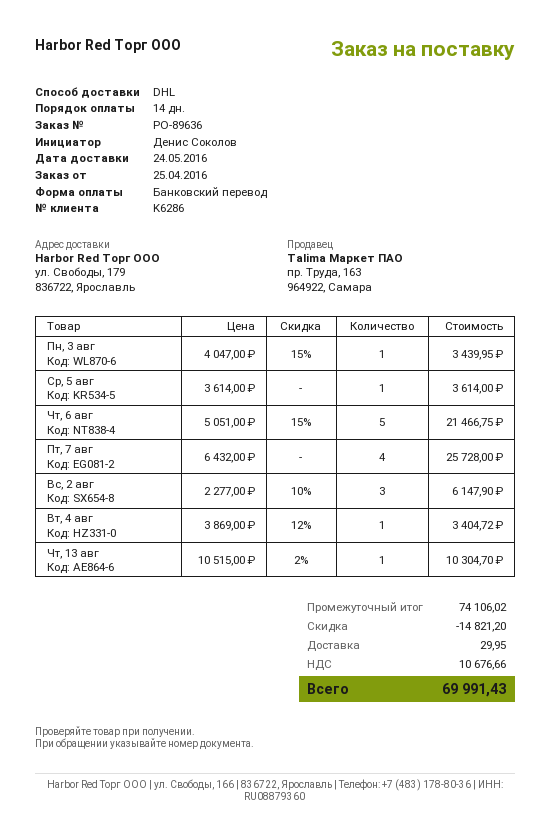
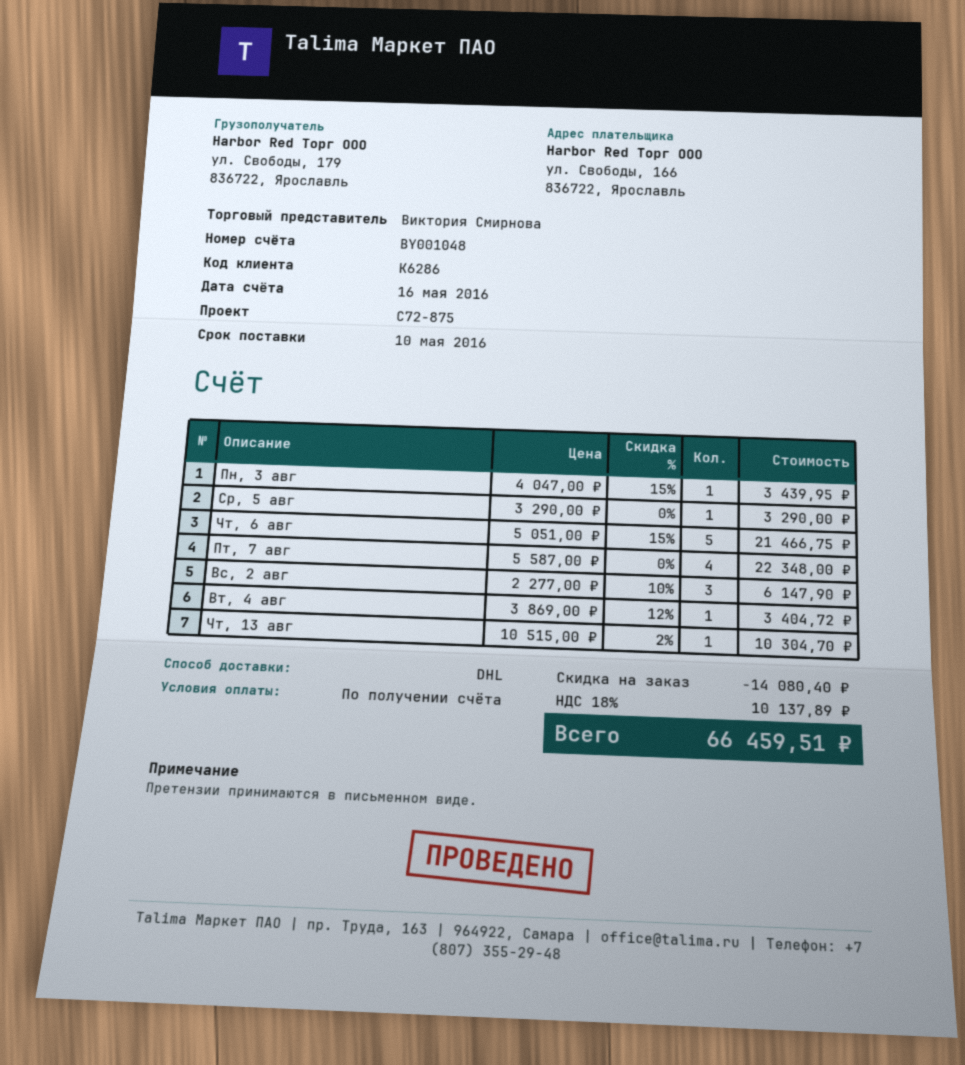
delivery date: 2016-05-24 -> 2016-05-10
payment terms: 14 days -> on receipt
Ср, 5 авг: 1 x 3614.00 = 3614.00 -> 1 x 3290.00 = 3290.00
Пт, 7 авг: 4 x 6432.00 = 25728.00 -> 4 x 5587.00 = 22348.00
discount: 14821.20 -> 14080.40
shipping: 29.95 -> none
tax: 10676.66 -> 10137.89
total: 69991.43 -> 66459.51

